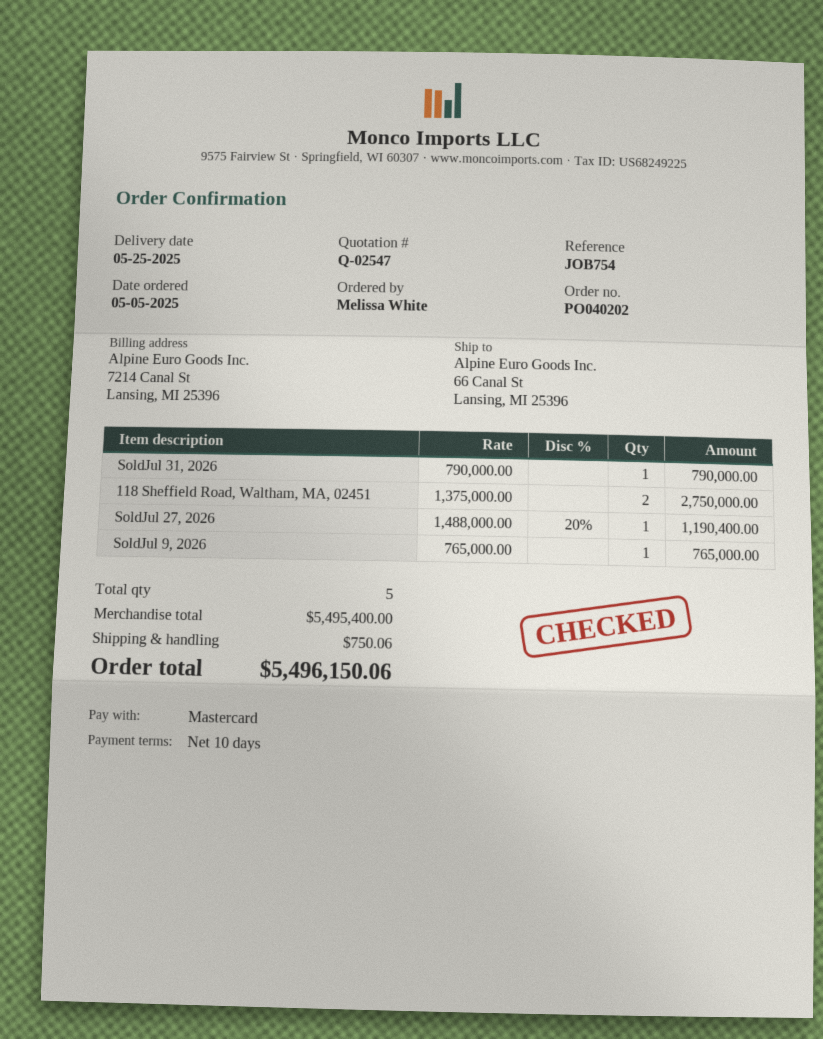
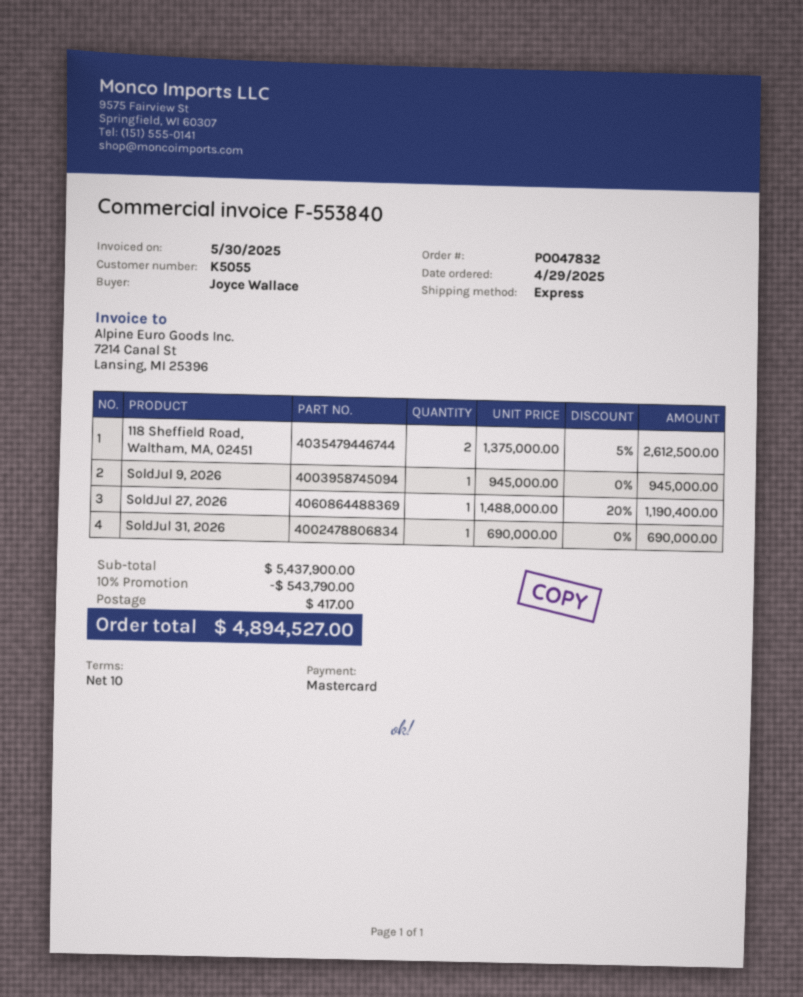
order number: PO040202 -> PO047832
order date: 2025-05-05 -> 2025-04-29
ordered by: Melissa White -> Joyce Wallace
SoldJul 31, 2026: 1 x 790000.00 = 790000.00 -> 1 x 690000.00 = 690000.00
118 Sheffield Road, Waltham, MA, 02451: 2 x 1375000.00 = 2750000.00 -> 2 x 1375000.00 - 5% = 2612500.00
SoldJul 9, 2026: 1 x 765000.00 = 765000.00 -> 1 x 945000.00 = 945000.00
subtotal: 5495400.00 -> 5437900.00
discount: none -> 10% = 543790.00
shipping: 750.06 -> 417.00
total: 5496150.06 -> 4894527.00

